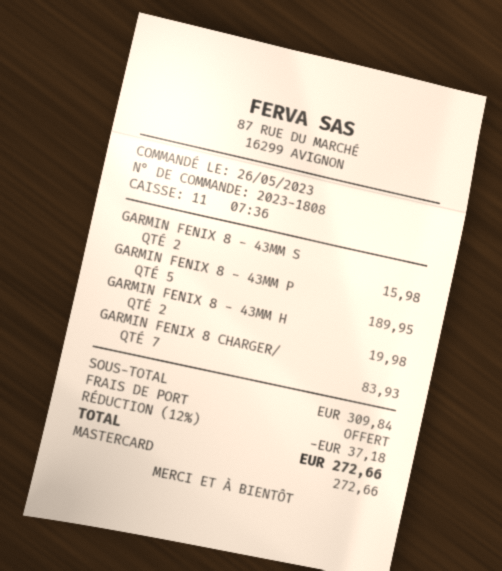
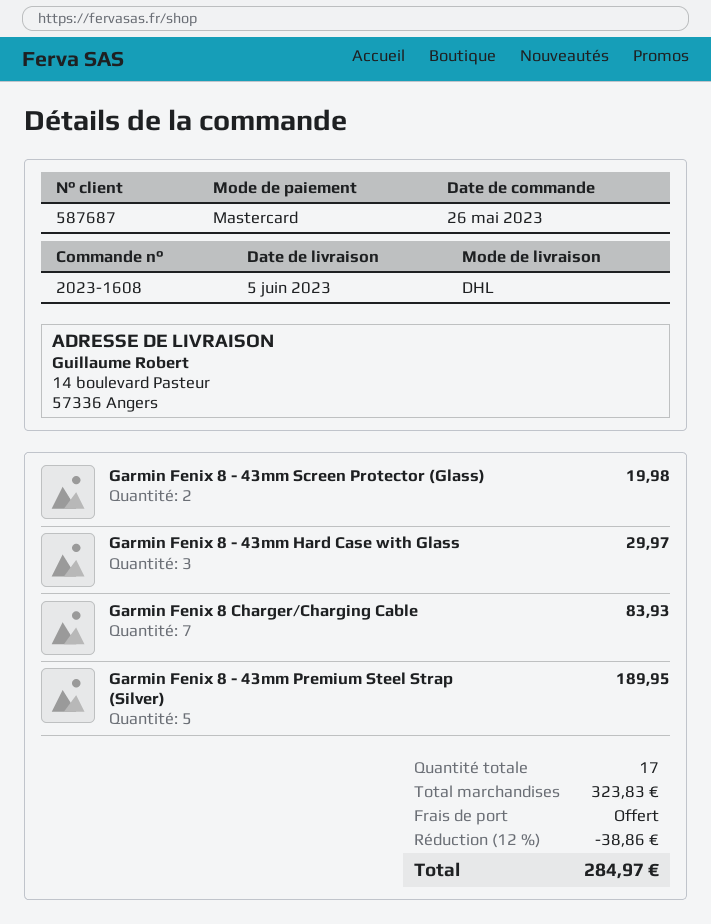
order number: 2023-1808 -> 2023-1608
GARMIN FENIX 8 - 43MM S: 2 for 15.98 -> 2 for 19.98
GARMIN FENIX 8 - 43MM H: 2 for 19.98 -> 3 for 29.97
subtotal: 309.84 -> 323.83
discount: 12% = 37.18 -> 12% = 38.86
total: 272.66 -> 284.97

